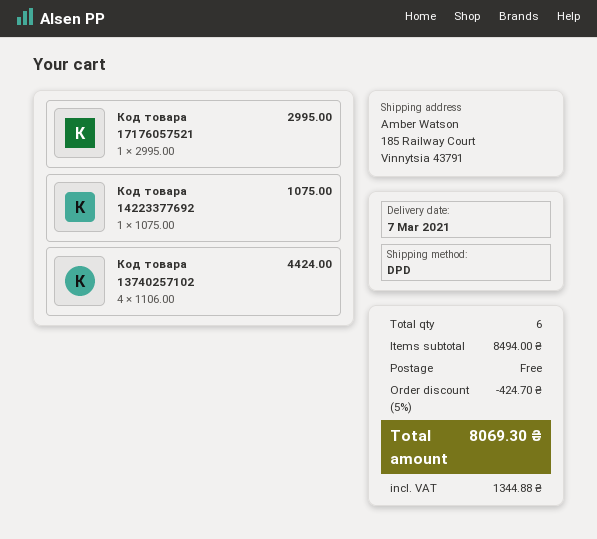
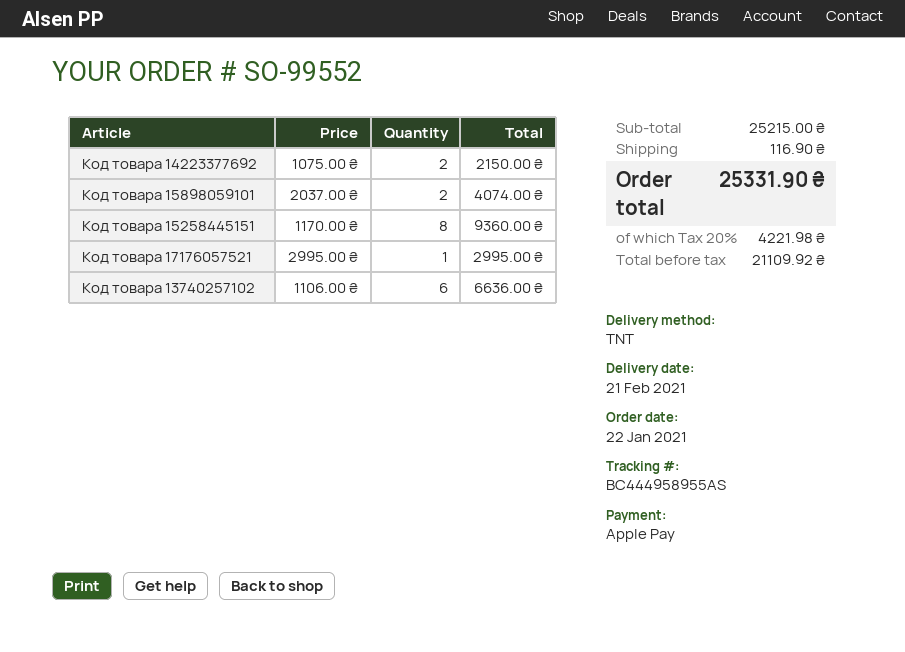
delivery date: 2021-03-07 -> 2021-02-21
shipping method: DPD -> TNT
Код товара 14223377692: 1 x 1075.00 = 1075.00 -> 2 x 1075.00 = 2150.00
Код товара 13740257102: 4 x 1106.00 = 4424.00 -> 6 x 1106.00 = 6636.00
Код товара 15898059101: none -> 2 x 2037.00 = 4074.00
Код товара 15258445151: none -> 8 x 1170.00 = 9360.00
subtotal: 8494.00 -> 25215.00
discount: 5% = 424.70 -> none
shipping: 0.00 -> 116.90
tax: 1344.88 -> 4221.98
total: 8069.30 -> 25331.90

